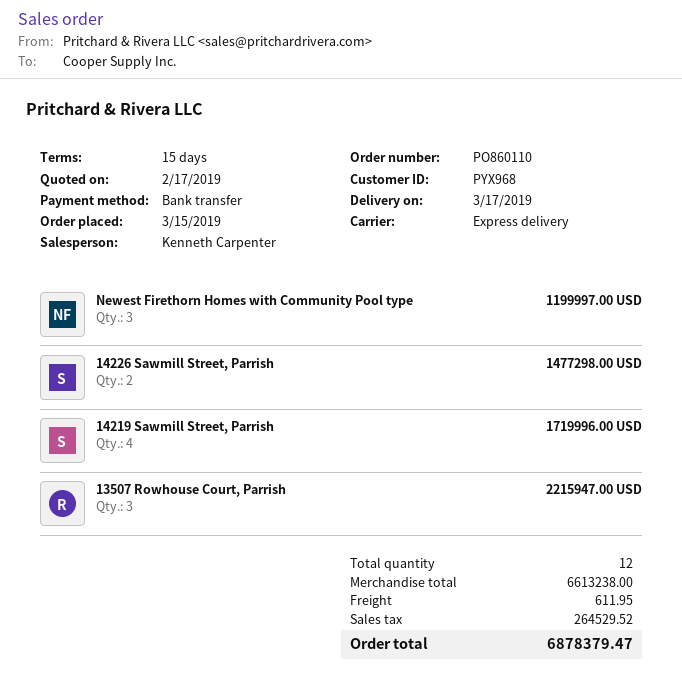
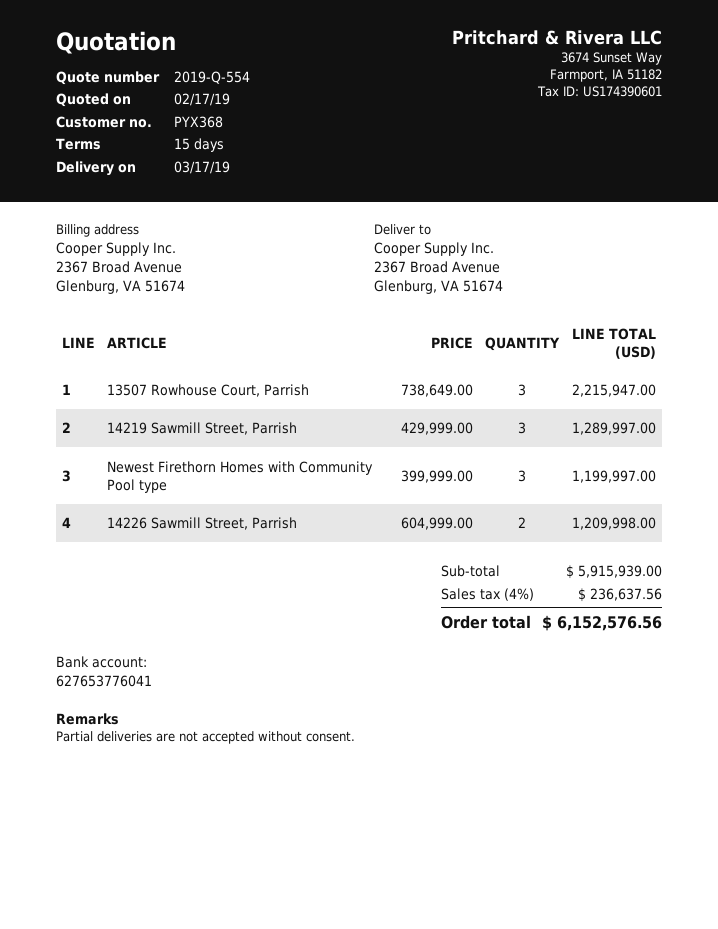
customer number: PYX968 -> PYX368
14226 Sawmill Street, Parrish: 2 for 1477298.00 -> 2 for 1209998.00
14219 Sawmill Street, Parrish: 4 for 1719996.00 -> 3 for 1289997.00
subtotal: 6613238.00 -> 5915939.00
shipping: 611.95 -> none
tax: 264529.52 -> 236637.56
total: 6878379.47 -> 6152576.56

